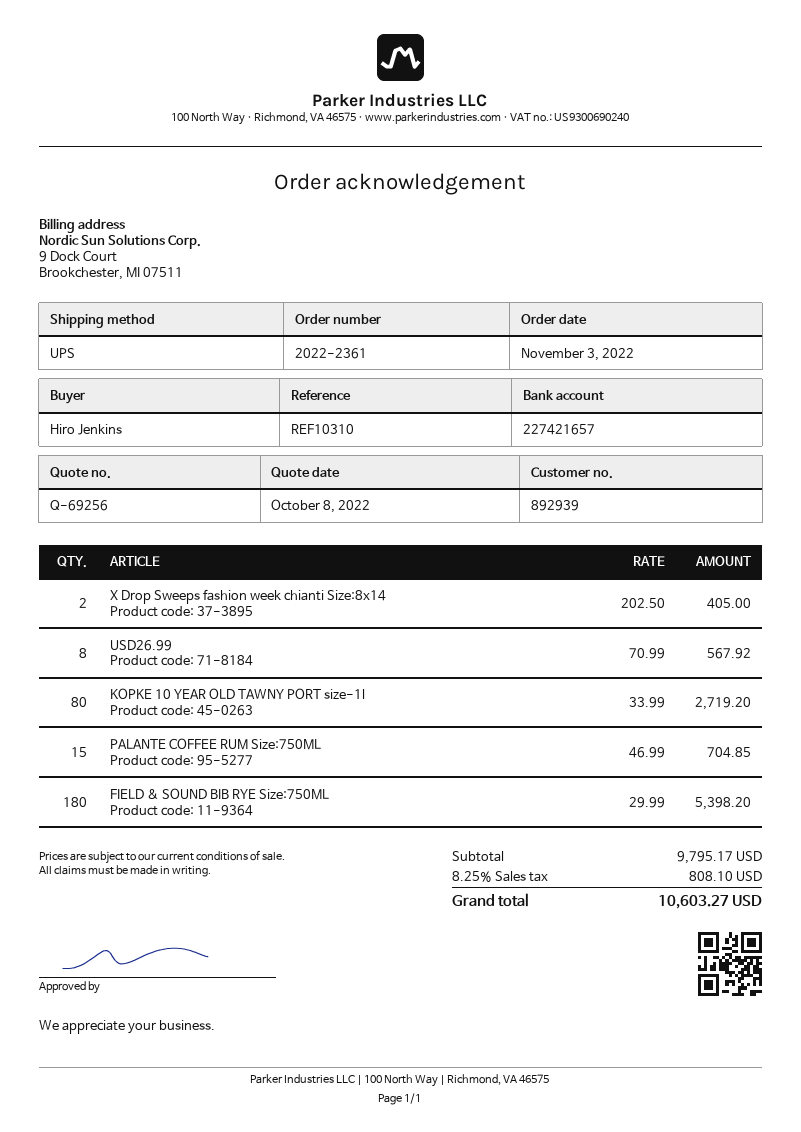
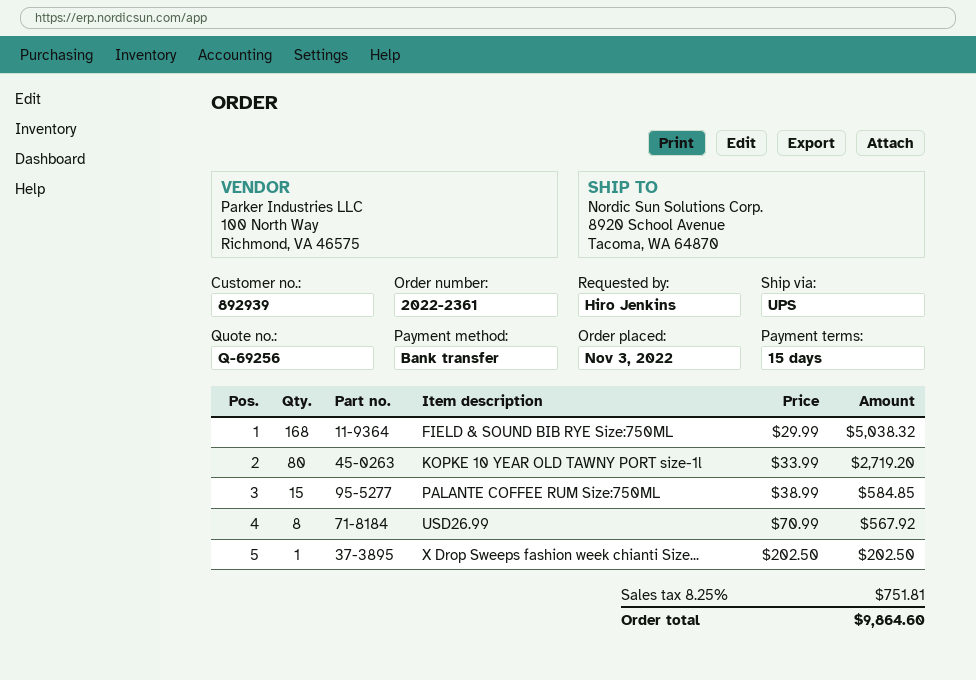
X Drop Sweeps fashion week chianti Size:8x14: 2 x 202.50 = 405.00 -> 1 x 202.50 = 202.50
PALANTE COFFEE RUM Size:750ML: 15 x 46.99 = 704.85 -> 15 x 38.99 = 584.85
FIELD & SOUND BIB RYE Size:750ML: 180 x 29.99 = 5398.20 -> 168 x 29.99 = 5038.32
tax: 8.25% = 808.10 -> 8.25% = 751.81
total: 10603.27 -> 9864.60

